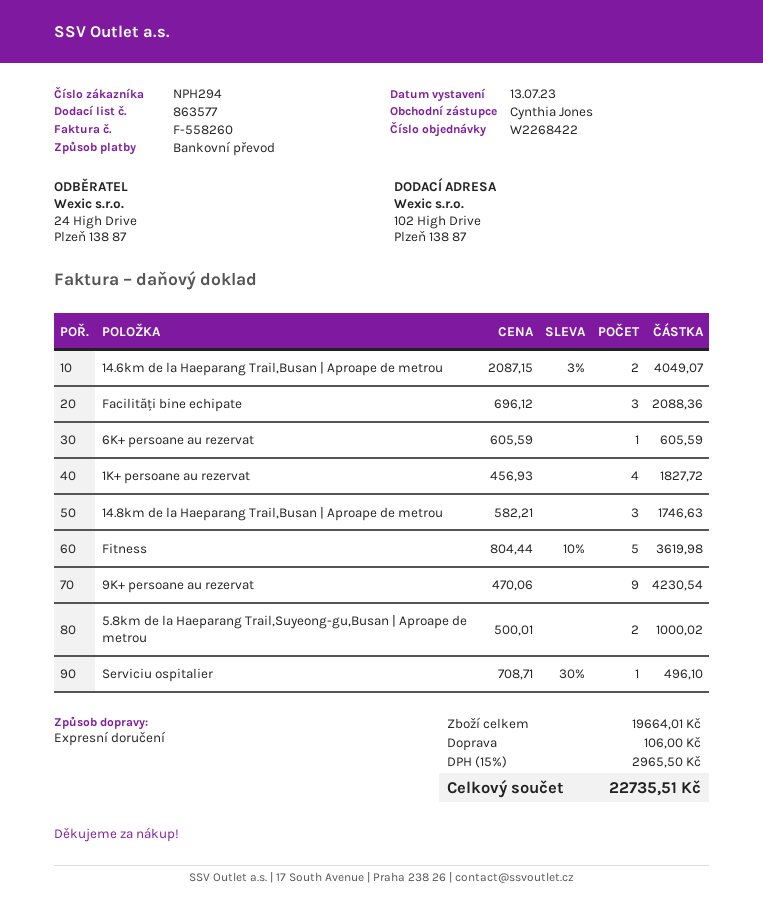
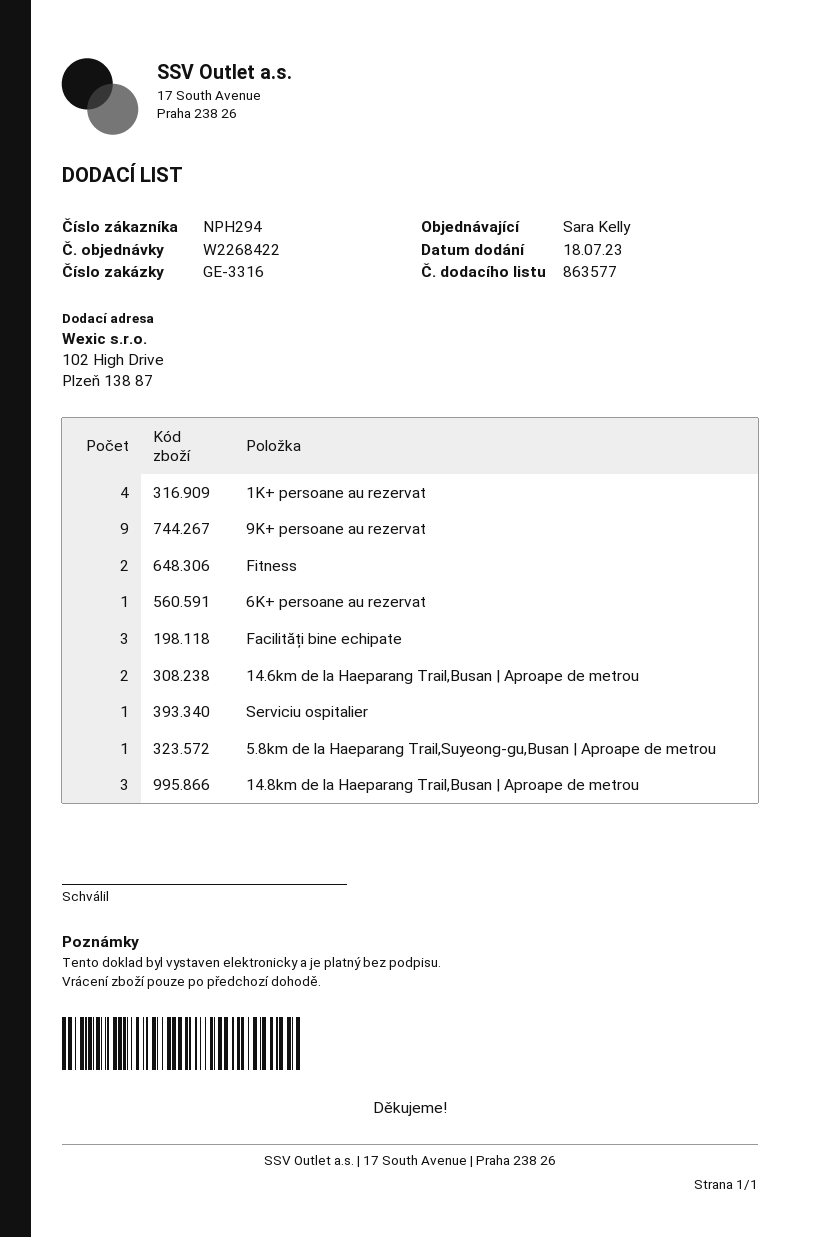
Fitness: 5 -> 2
5.8km de la Haeparang Trail,Suyeong-gu,Busan | Aproape de metrou: 2 -> 1

